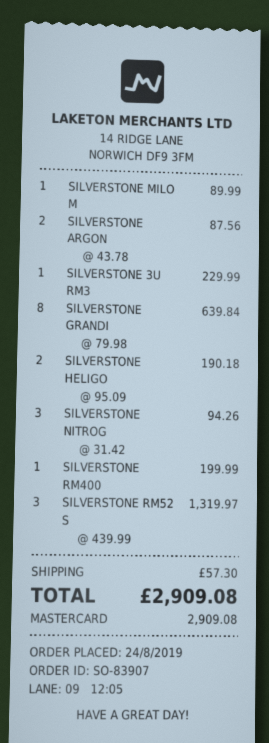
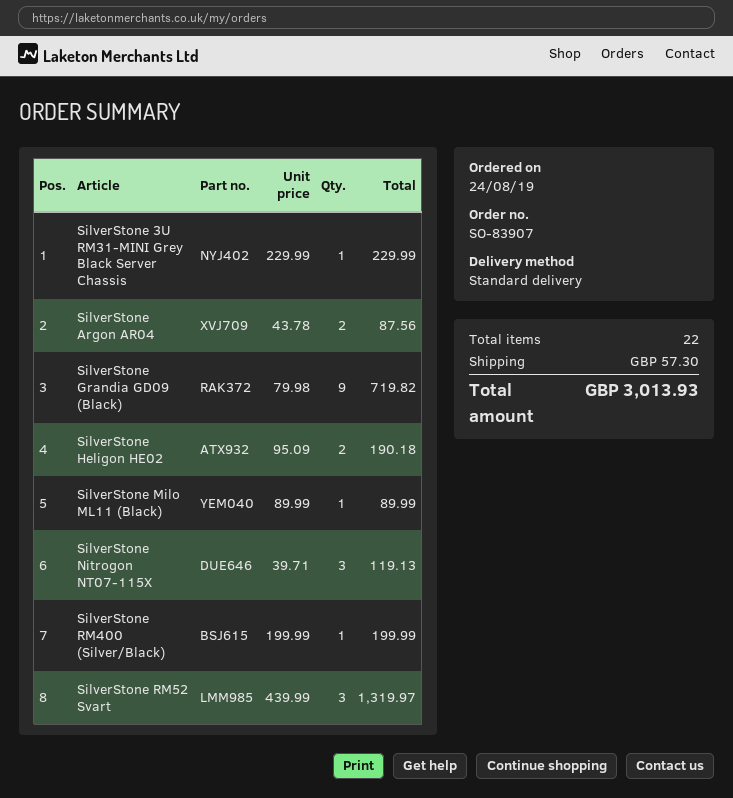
SILVERSTONE GRANDI: 8 x 79.98 = 639.84 -> 9 x 79.98 = 719.82
SILVERSTONE NITROG: 3 x 31.42 = 94.26 -> 3 x 39.71 = 119.13
total: 2909.08 -> 3013.93

